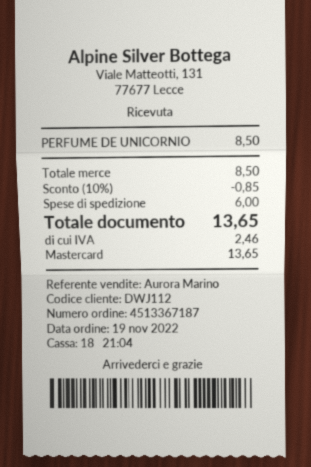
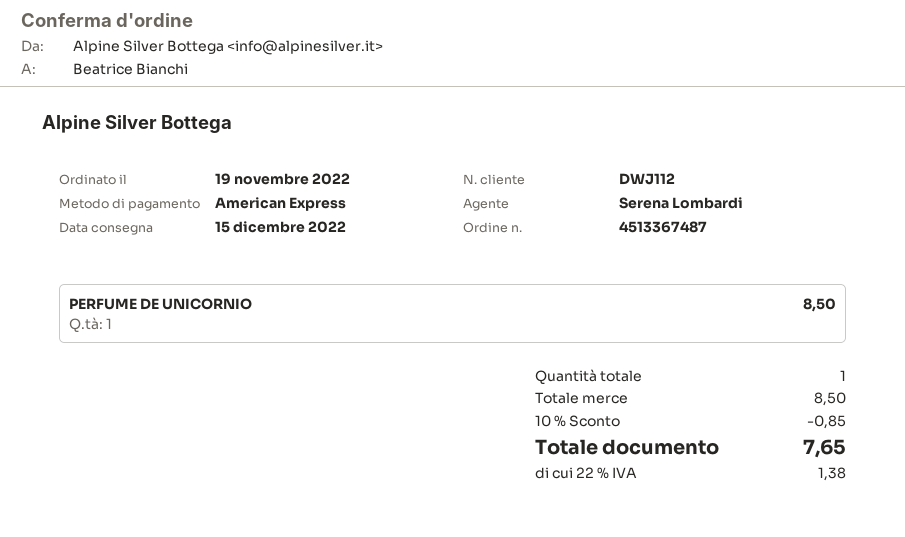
order number: 4513367187 -> 4513367487
sales rep: Aurora Marino -> Serena Lombardi
payment method: Mastercard -> American Express
shipping: 6.00 -> none
tax: 2.46 -> 1.38
total: 13.65 -> 7.65

